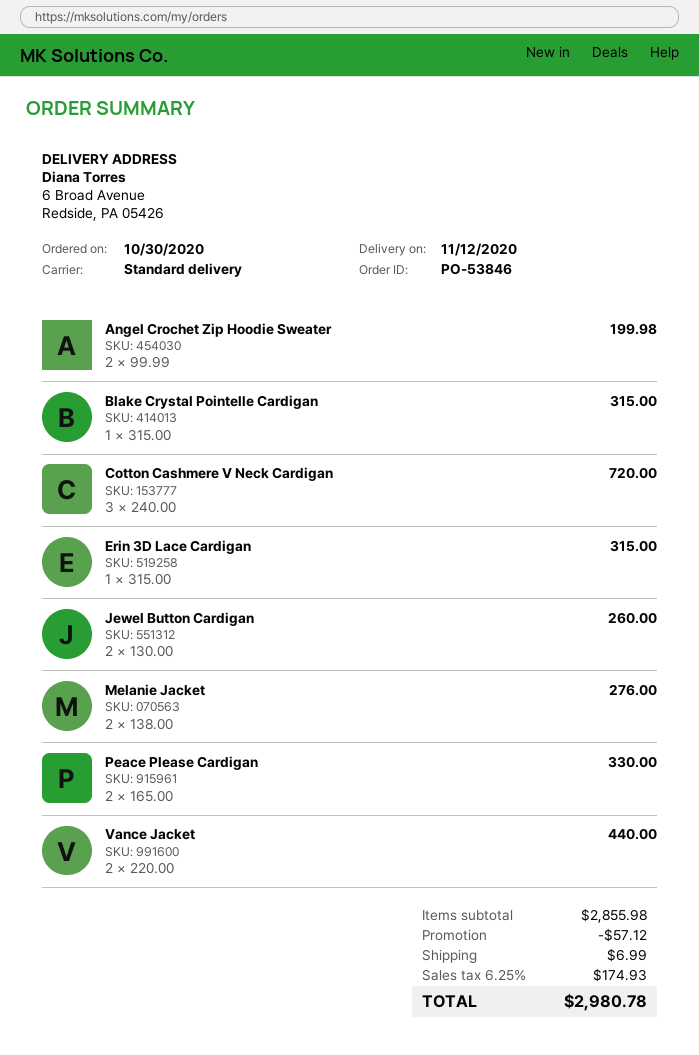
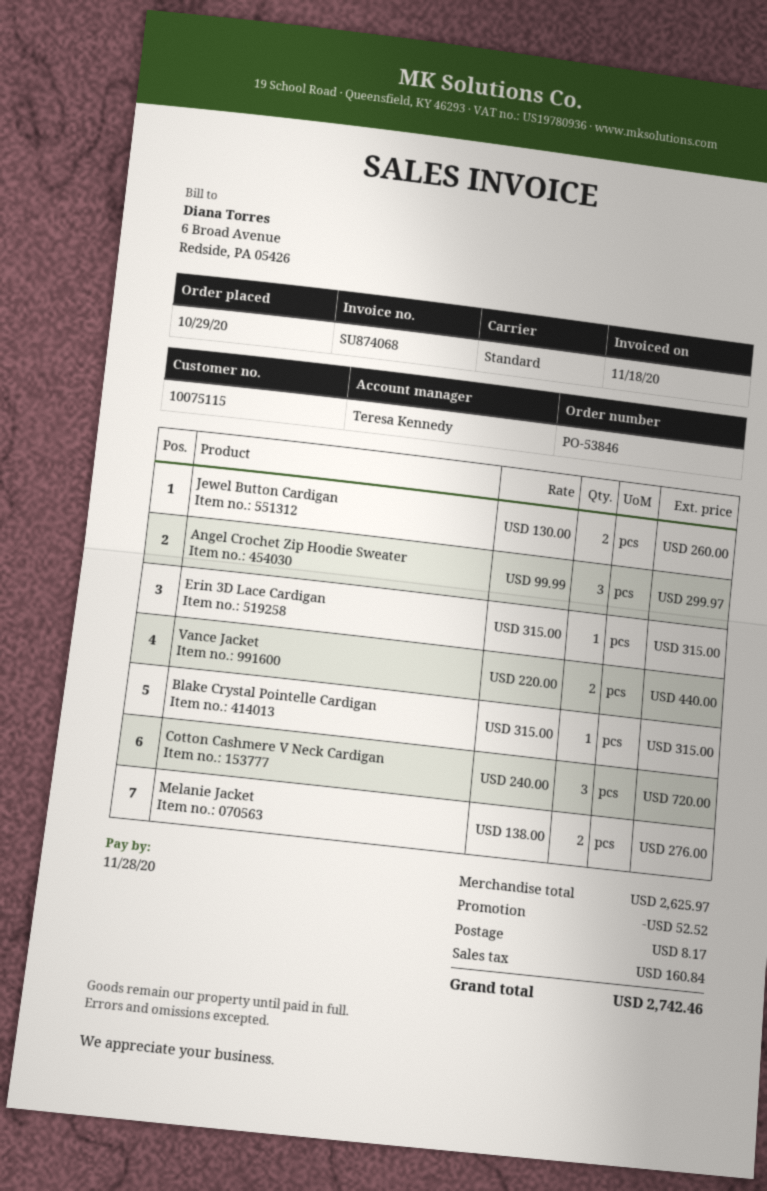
order date: 2020-10-30 -> 2020-10-29
Angel Crochet Zip Hoodie Sweater: 2 x 99.99 = 199.98 -> 3 x 99.99 = 299.97
Peace Please Cardigan: 2 x 165.00 = 330.00 -> none
subtotal: 2855.98 -> 2625.97
discount: 57.12 -> 52.52
shipping: 6.99 -> 8.17
tax: 174.93 -> 160.84
total: 2980.78 -> 2742.46

